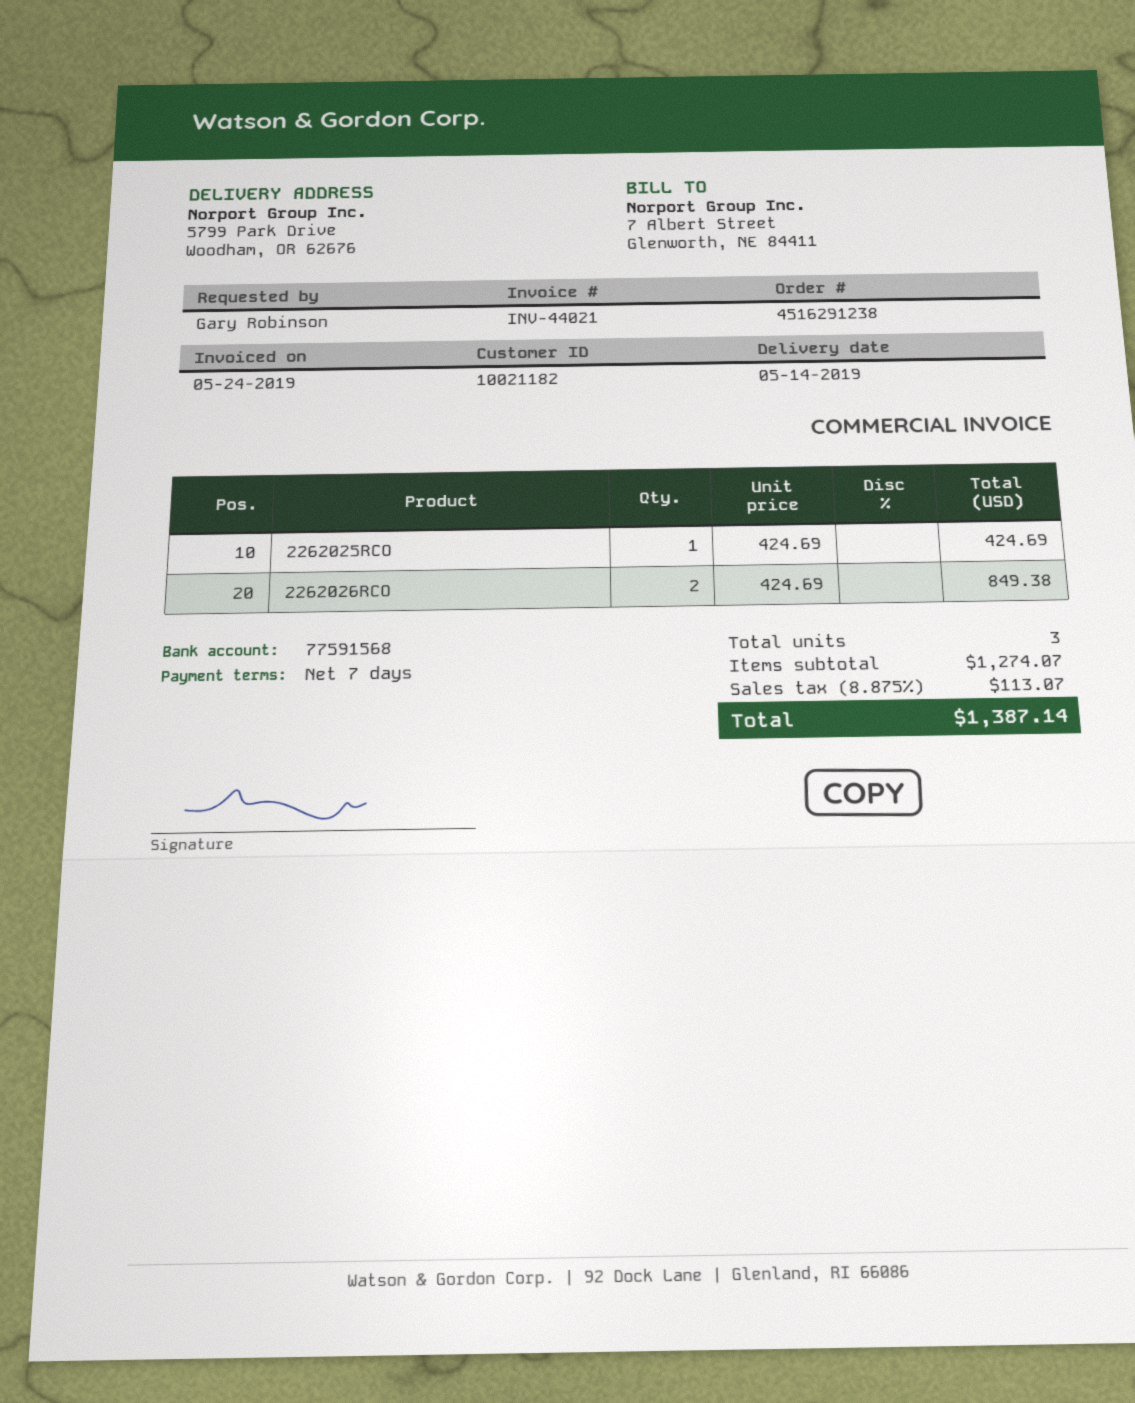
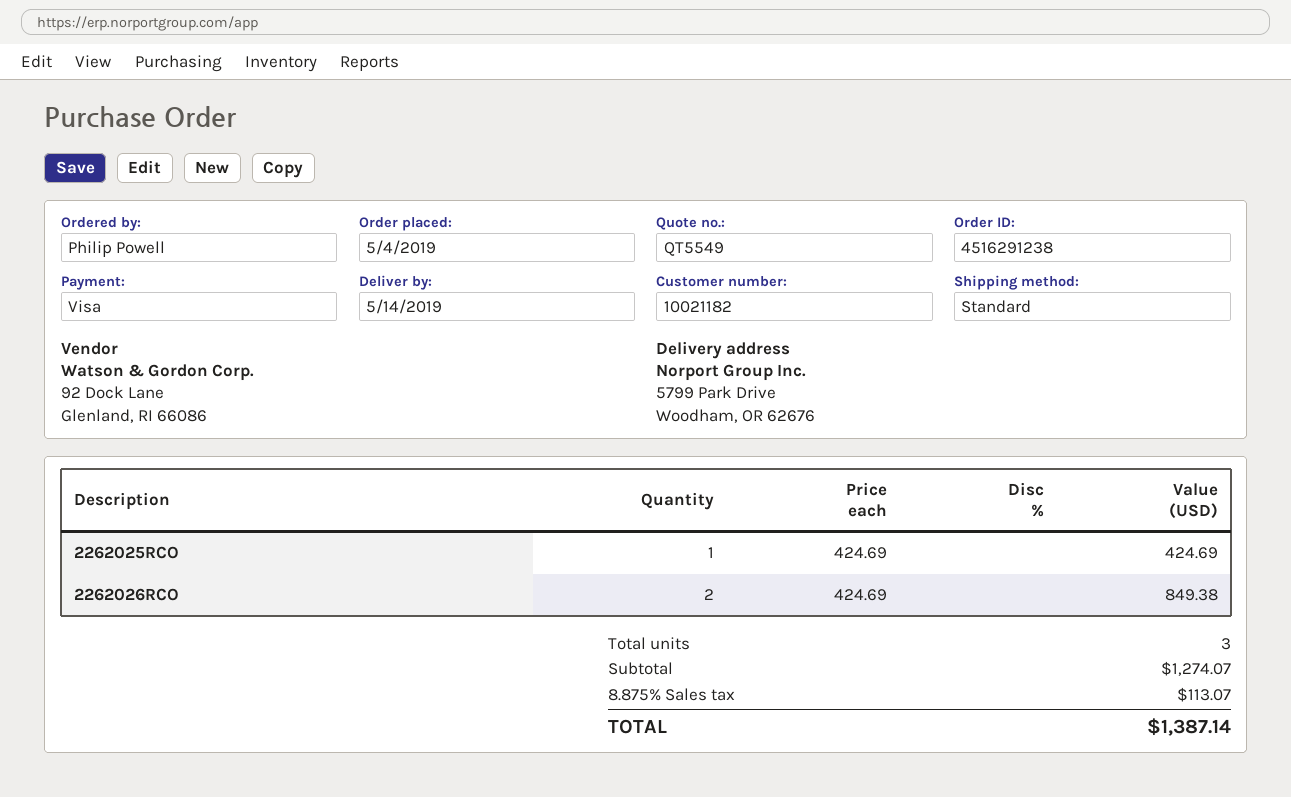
ordered by: Gary Robinson -> Philip Powell

